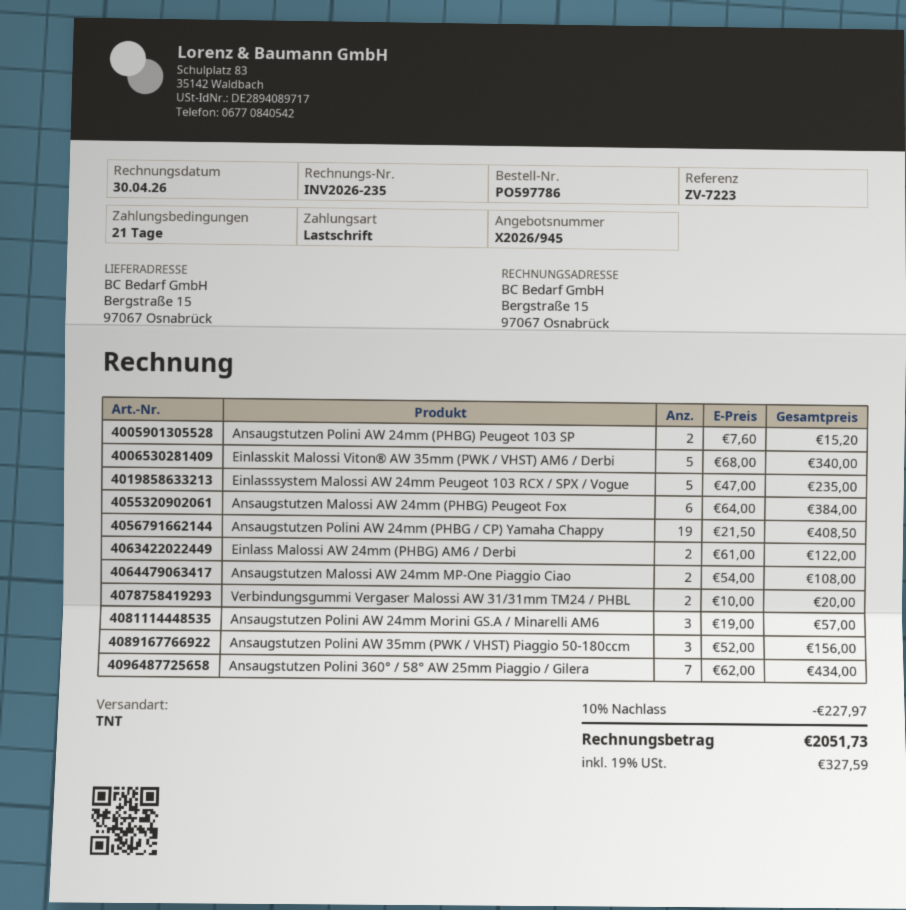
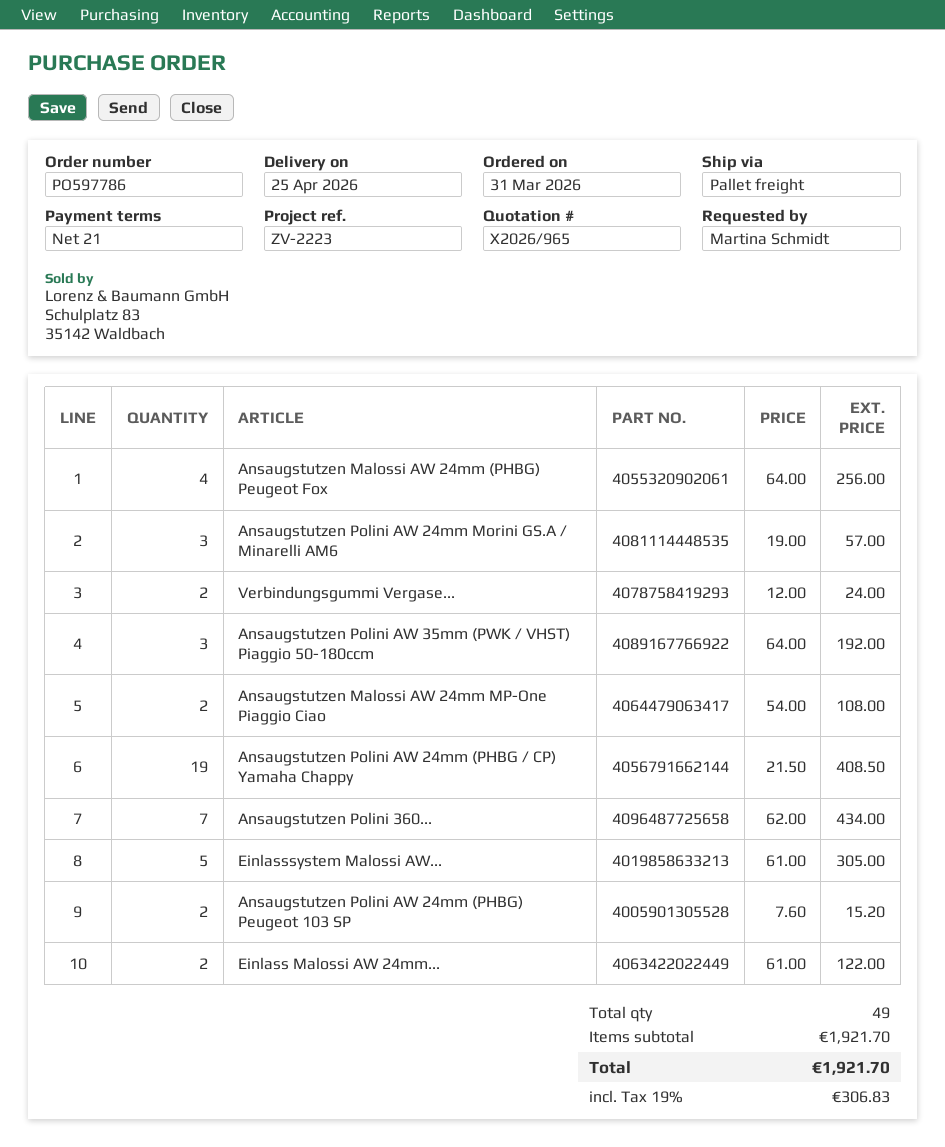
quote number: X2026/945 -> X2026/965
reference: ZV-7223 -> ZV-2223
shipping method: TNT -> pallet freight
Einlasskit Malossi Viton® AW 35mm (PWK / VHST) AM6 / Derbi: 5 x 68.00 = 340.00 -> none
Einlasssystem Malossi AW 24mm Peugeot 103 RCX / SPX / Vogue: 5 x 47.00 = 235.00 -> 5 x 61.00 = 305.00
Ansaugstutzen Malossi AW 24mm (PHBG) Peugeot Fox: 6 x 64.00 = 384.00 -> 4 x 64.00 = 256.00
Verbindungsgummi Vergaser Malossi AW 31/31mm TM24 / PHBL: 2 x 10.00 = 20.00 -> 2 x 12.00 = 24.00
Ansaugstutzen Polini AW 35mm (PWK / VHST) Piaggio 50-180ccm: 3 x 52.00 = 156.00 -> 3 x 64.00 = 192.00
discount: 10% = 227.97 -> none
tax: 19% = 327.59 -> 19% = 306.83
total: 2051.73 -> 1921.70

